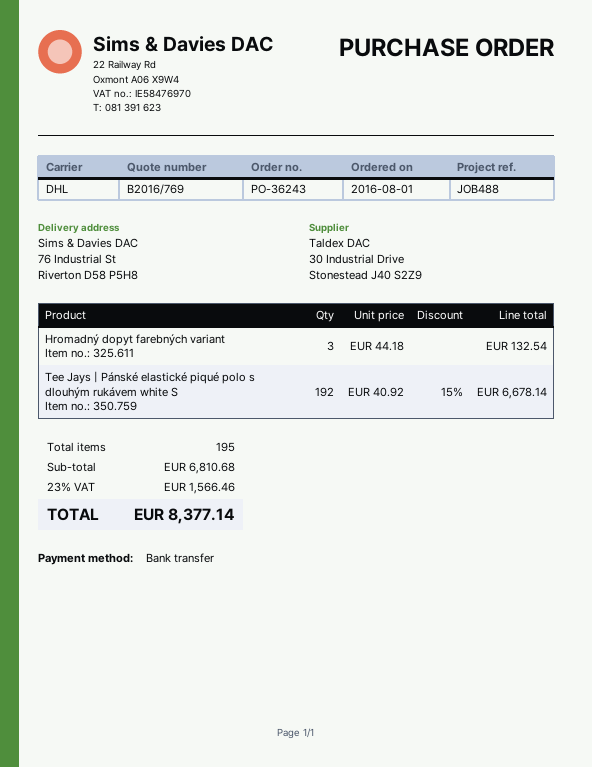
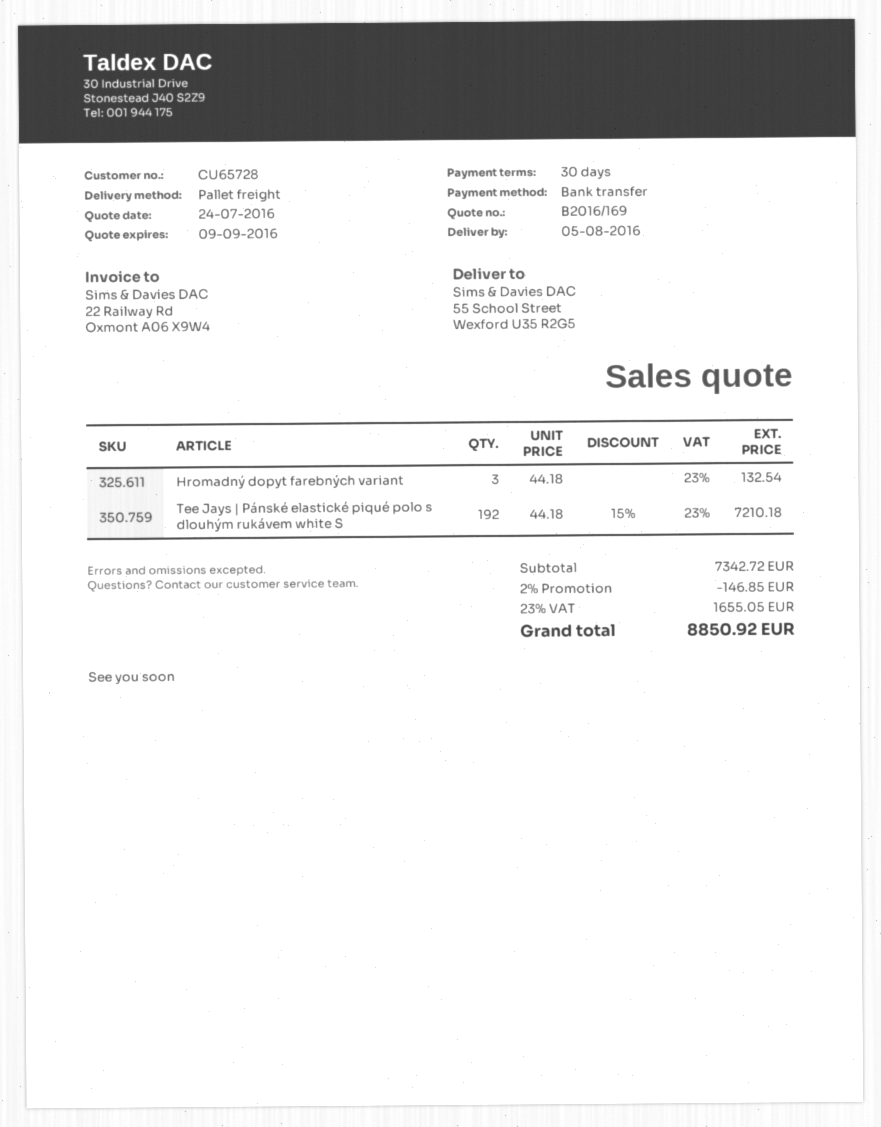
quote number: B2016/769 -> B2016/169
shipping method: DHL -> pallet freight
ship to: 76 Industrial St, Riverton D58 P5H8 -> 55 School Street, Wexford U35 R2G5
Tee Jays | Pánské elastické piqué polo s dlouhým rukávem white S: 192 x 40.92 - 15% = 6678.14 -> 192 x 44.18 - 15% = 7210.18
subtotal: 6810.68 -> 7342.72
discount: none -> 2% = 146.85
tax: 23% = 1566.46 -> 23% = 1655.05
total: 8377.14 -> 8850.92

